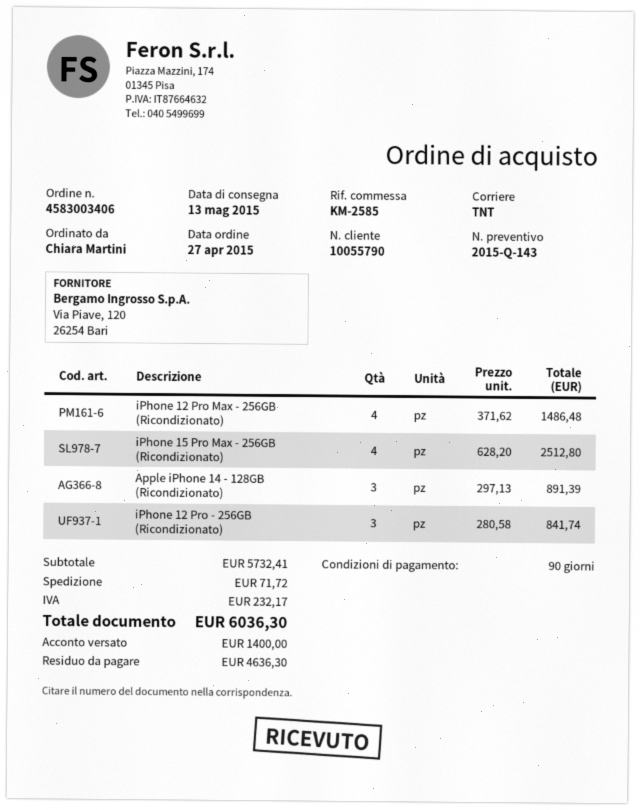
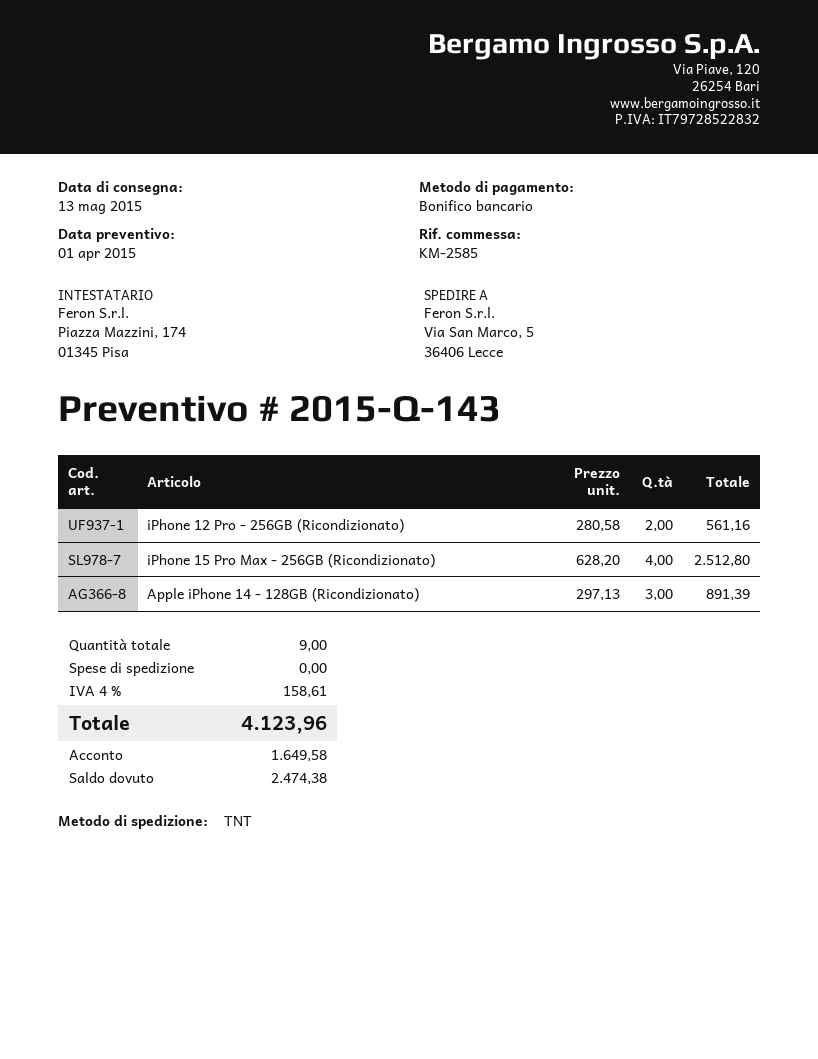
iPhone 12 Pro Max - 256GB (Ricondizionato): 4 x 371.62 = 1486.48 -> none
iPhone 12 Pro - 256GB (Ricondizionato): 3 x 280.58 = 841.74 -> 2 x 280.58 = 561.16
shipping: 71.72 -> 0.00
tax: 232.17 -> 158.61
total: 6036.30 -> 4123.96
deposit: 1400.00 -> 1649.58
balance: 4636.30 -> 2474.38

